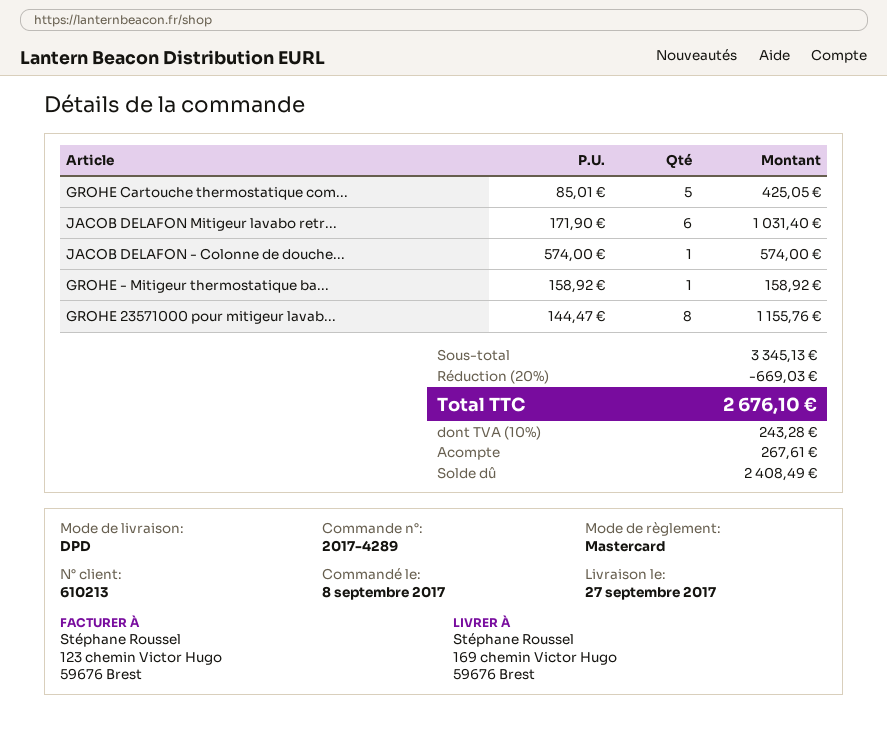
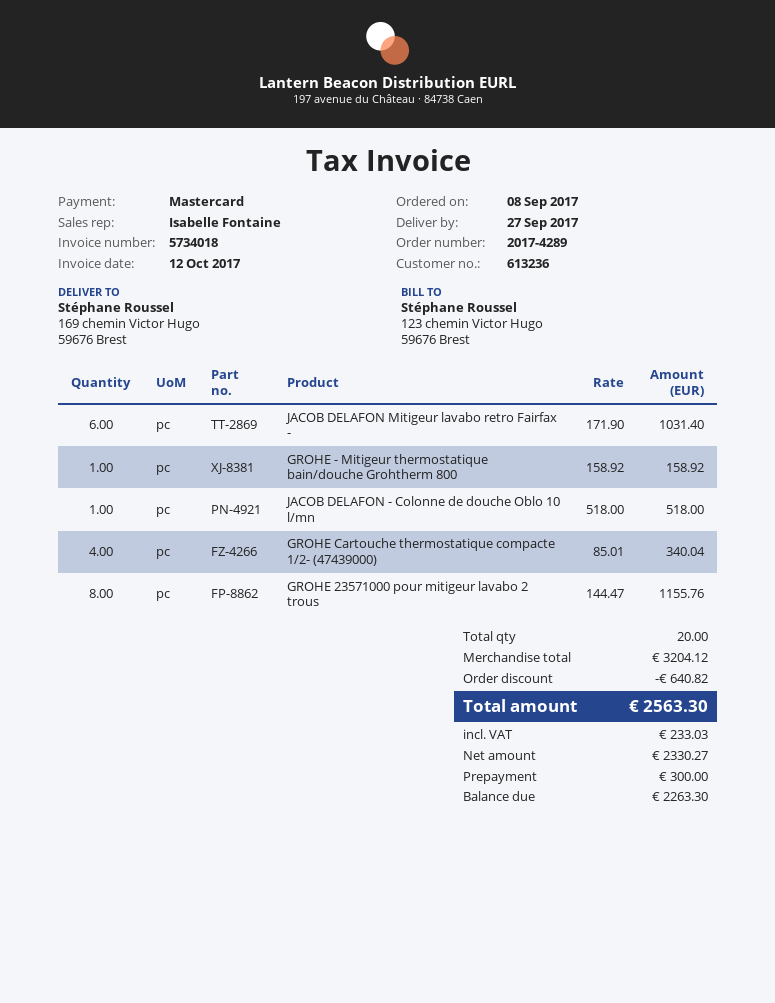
customer number: 610213 -> 613236
GROHE Cartouche thermostatique com...: 5 x 85.01 = 425.05 -> 4 x 85.01 = 340.04
JACOB DELAFON - Colonne de douche...: 1 x 574.00 = 574.00 -> 1 x 518.00 = 518.00
subtotal: 3345.13 -> 3204.12
discount: 669.03 -> 640.82
tax: 243.28 -> 233.03
total: 2676.10 -> 2563.30
deposit: 267.61 -> 300.00
balance: 2408.49 -> 2263.30

